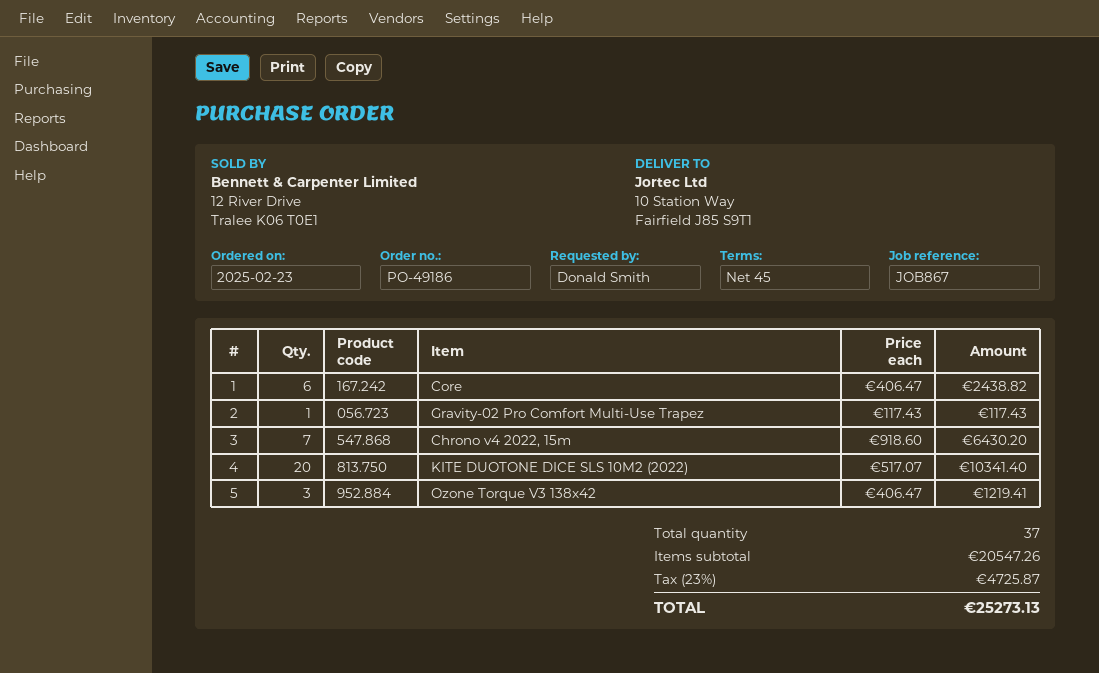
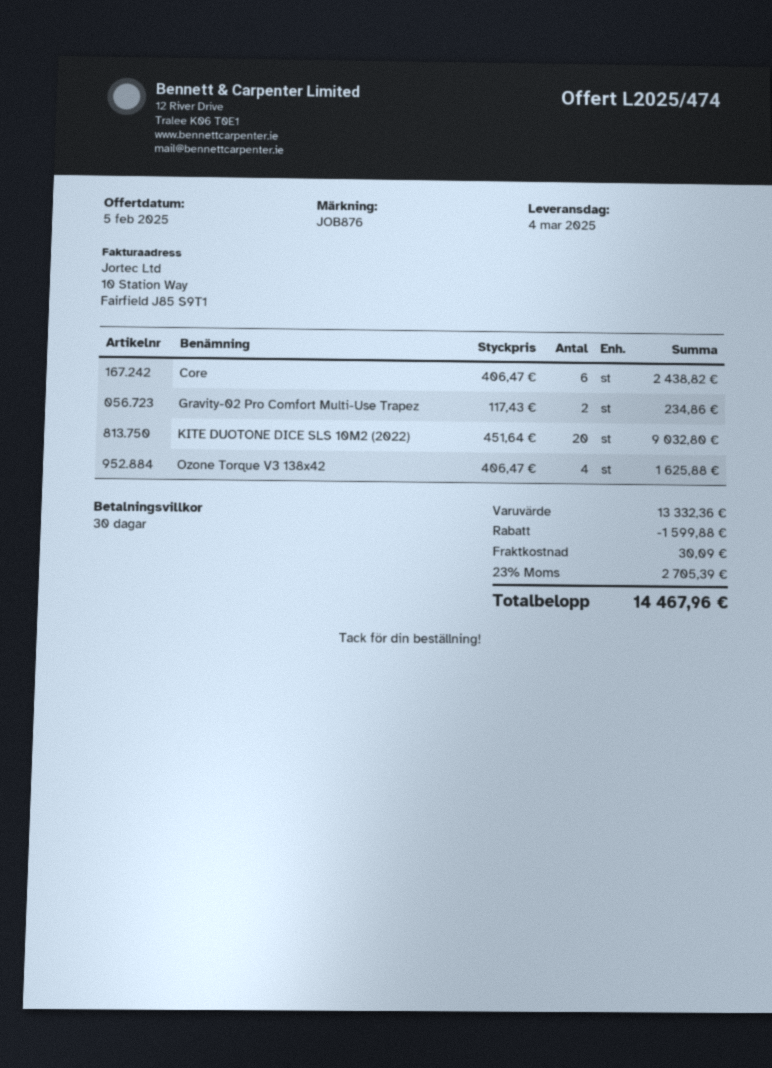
payment terms: 45 days -> 30 days
reference: JOB867 -> JOB876
Gravity-02 Pro Comfort Multi-Use Trapez: 1 x 117.43 = 117.43 -> 2 x 117.43 = 234.86
Chrono v4 2022, 15m: 7 x 918.60 = 6430.20 -> none
KITE DUOTONE DICE SLS 10M2 (2022): 20 x 517.07 = 10341.40 -> 20 x 451.64 = 9032.80
Ozone Torque V3 138x42: 3 x 406.47 = 1219.41 -> 4 x 406.47 = 1625.88
subtotal: 20547.26 -> 13332.36
discount: none -> 1599.88
shipping: none -> 30.09
tax: 23% = 4725.87 -> 23% = 2705.39
total: 25273.13 -> 14467.96

